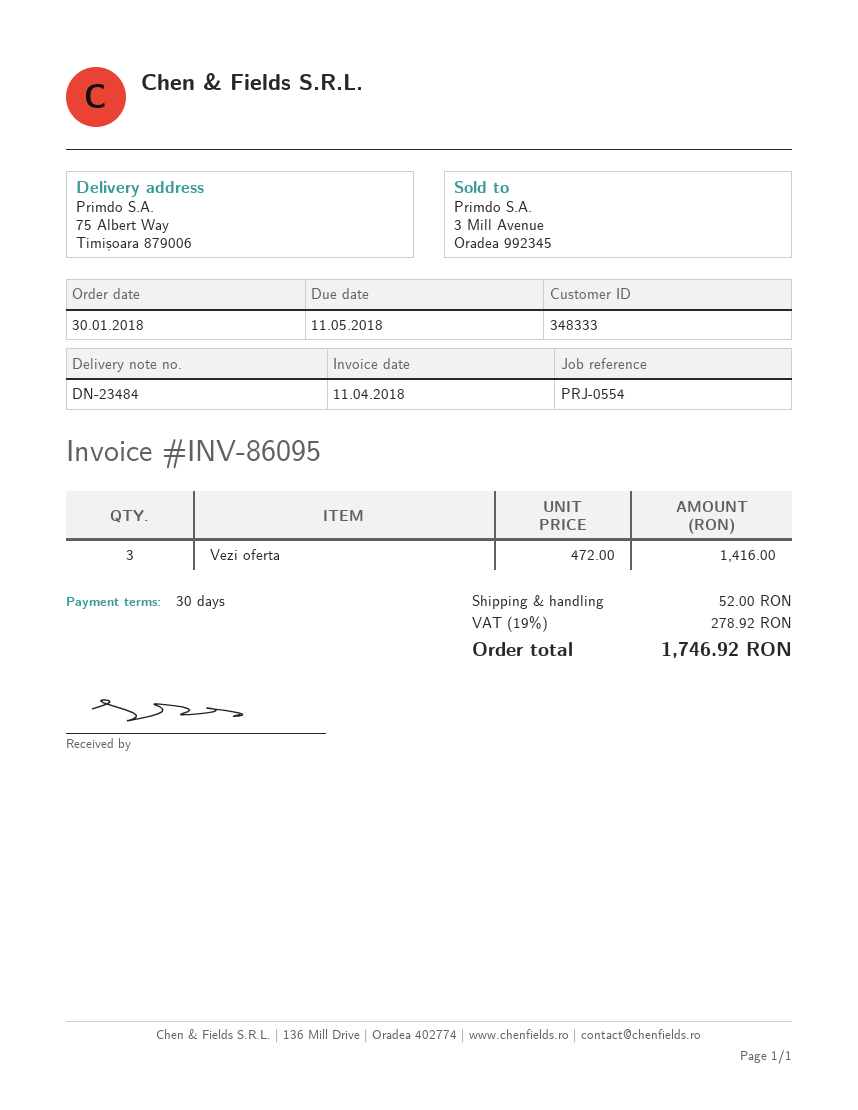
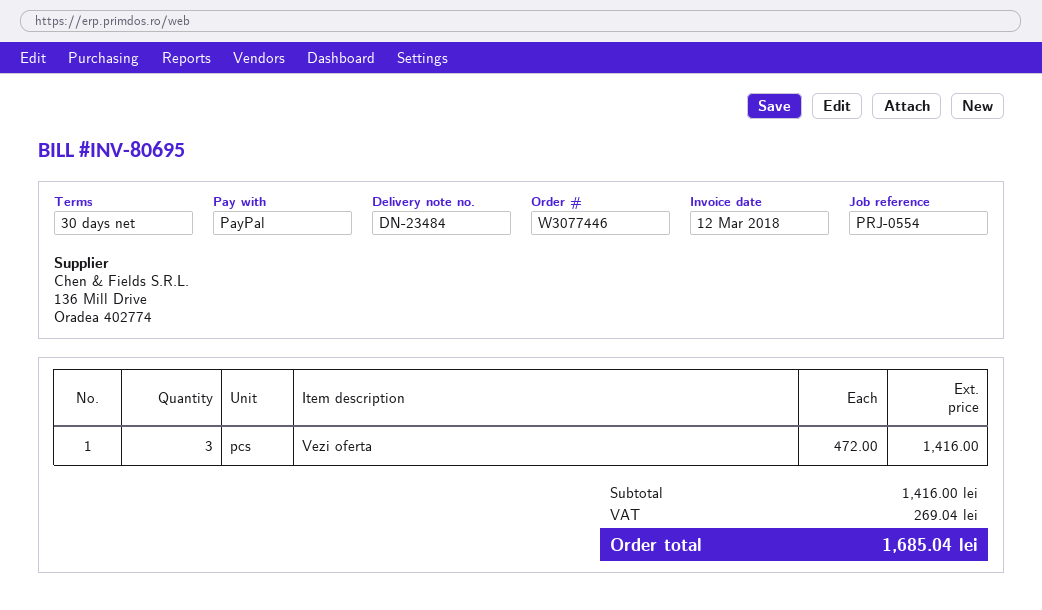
invoice number: INV-86095 -> INV-80695
invoice date: 2018-04-11 -> 2018-03-12
shipping: 52.00 -> none
tax: 278.92 -> 269.04
total: 1746.92 -> 1685.04

